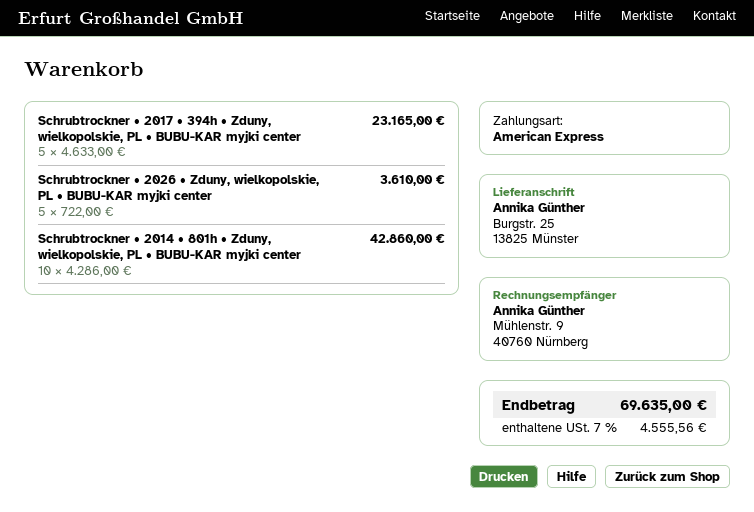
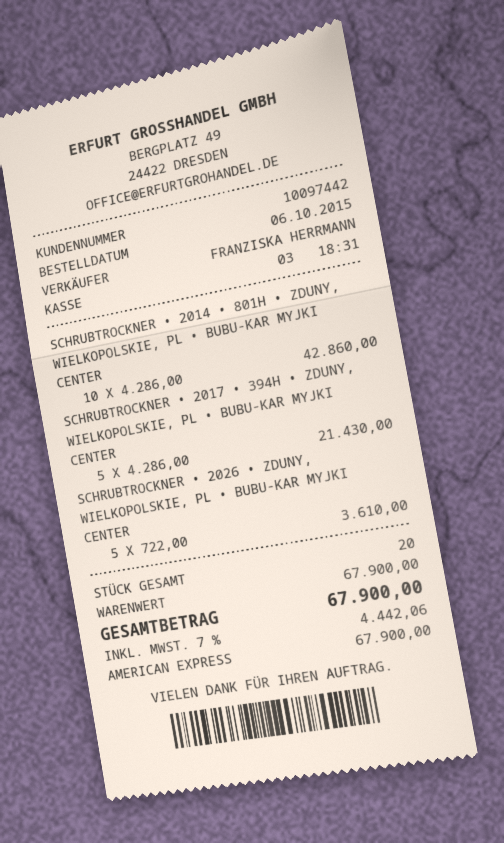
Schrubtrockner • 2017 • 394h • Zduny, wielkopolskie, PL • BUBU-KAR myjki center: 5 x 4633.00 = 23165.00 -> 5 x 4286.00 = 21430.00
tax: 7% = 4555.56 -> 7% = 4442.06
total: 69635.00 -> 67900.00

